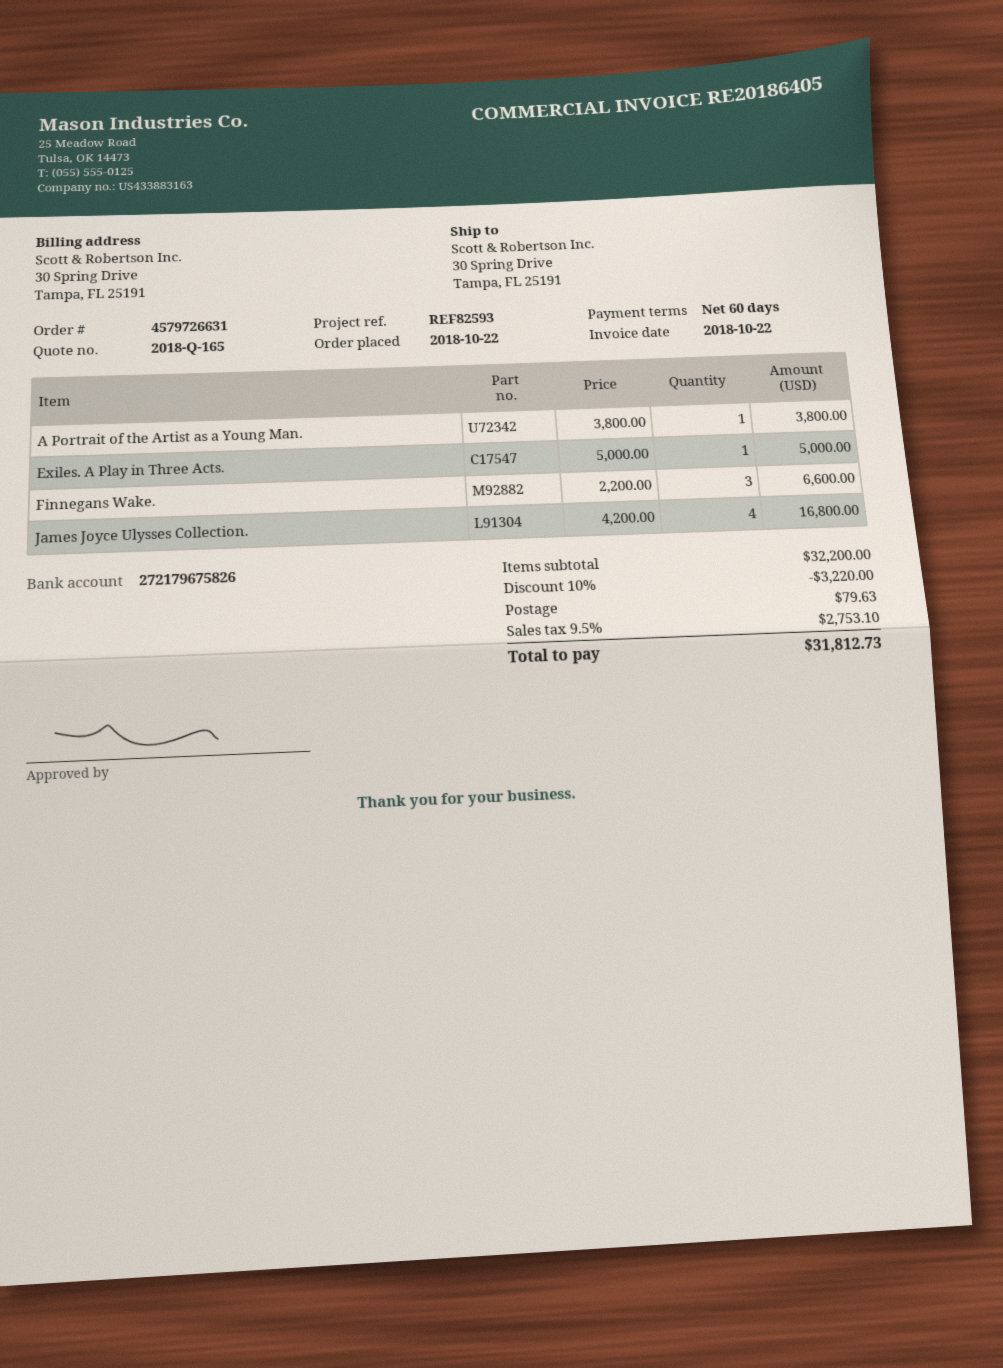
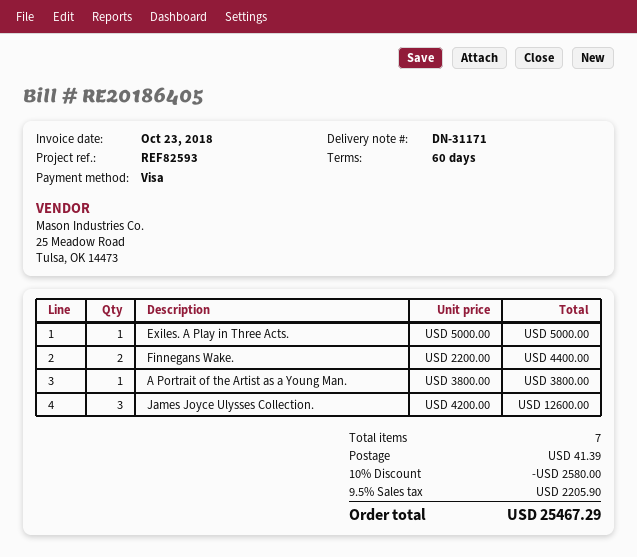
invoice date: 2018-10-22 -> 2018-10-23
Finnegans Wake.: 3 x 2200.00 = 6600.00 -> 2 x 2200.00 = 4400.00
James Joyce Ulysses Collection.: 4 x 4200.00 = 16800.00 -> 3 x 4200.00 = 12600.00
discount: 10% = 3220.00 -> 10% = 2580.00
shipping: 79.63 -> 41.39
tax: 9.5% = 2753.10 -> 9.5% = 2205.90
total: 31812.73 -> 25467.29

